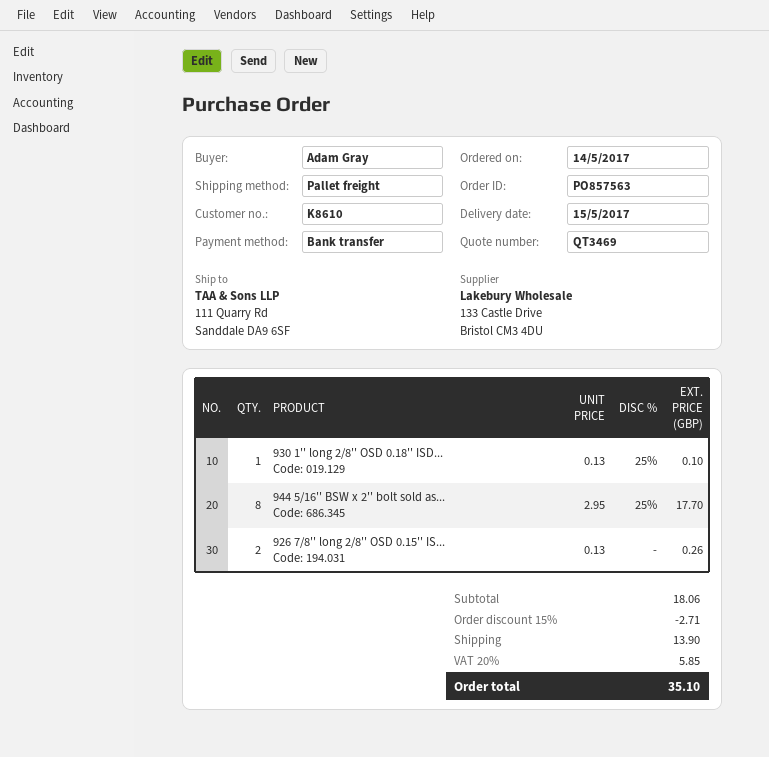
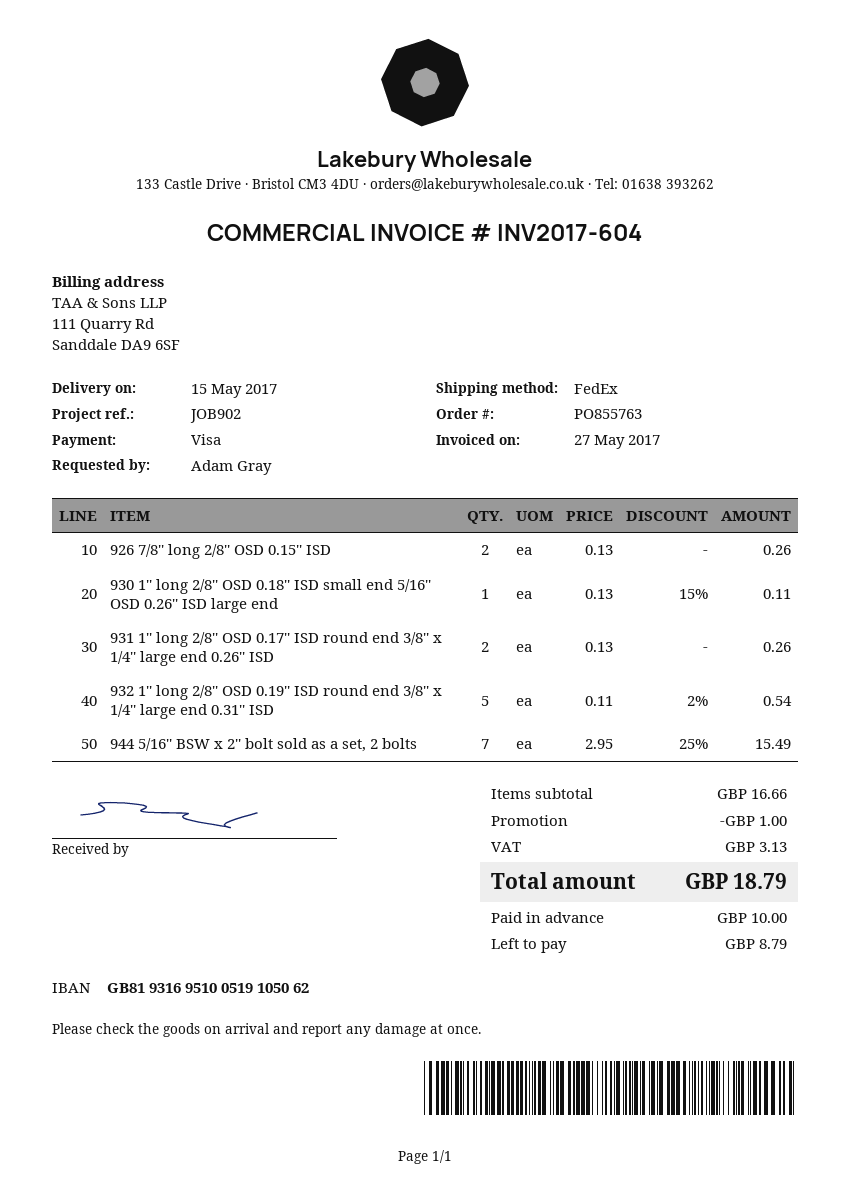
order number: PO857563 -> PO855763
payment method: bank transfer -> Visa
shipping method: pallet freight -> FedEx
930 1'' long 2/8'' OSD 0.18'' ISD...: 1 x 0.13 - 25% = 0.10 -> 1 x 0.13 - 15% = 0.11
944 5/16'' BSW x 2'' bolt sold as...: 8 x 2.95 - 25% = 17.70 -> 7 x 2.95 - 25% = 15.49
931 1'' long 2/8'' OSD 0.17'' ISD round end 3/8'' x 1/4'' large end 0.26'' ISD: none -> 2 x 0.13 = 0.26
932 1'' long 2/8'' OSD 0.19'' ISD round end 3/8'' x 1/4'' large end 0.31'' ISD: none -> 5 x 0.11 - 2% = 0.54
subtotal: 18.06 -> 16.66
discount: 2.71 -> 1.00
shipping: 13.90 -> none
tax: 5.85 -> 3.13
total: 35.10 -> 18.79

